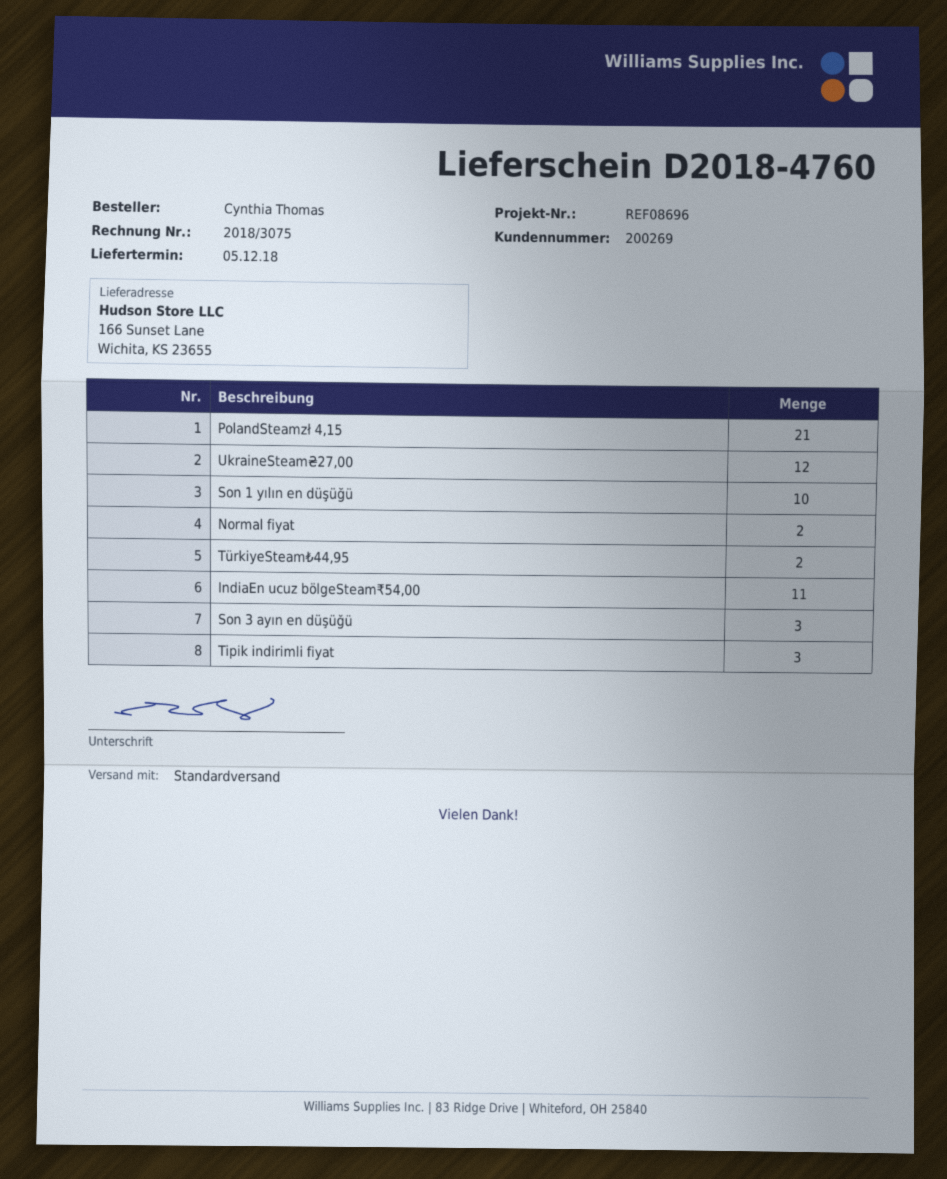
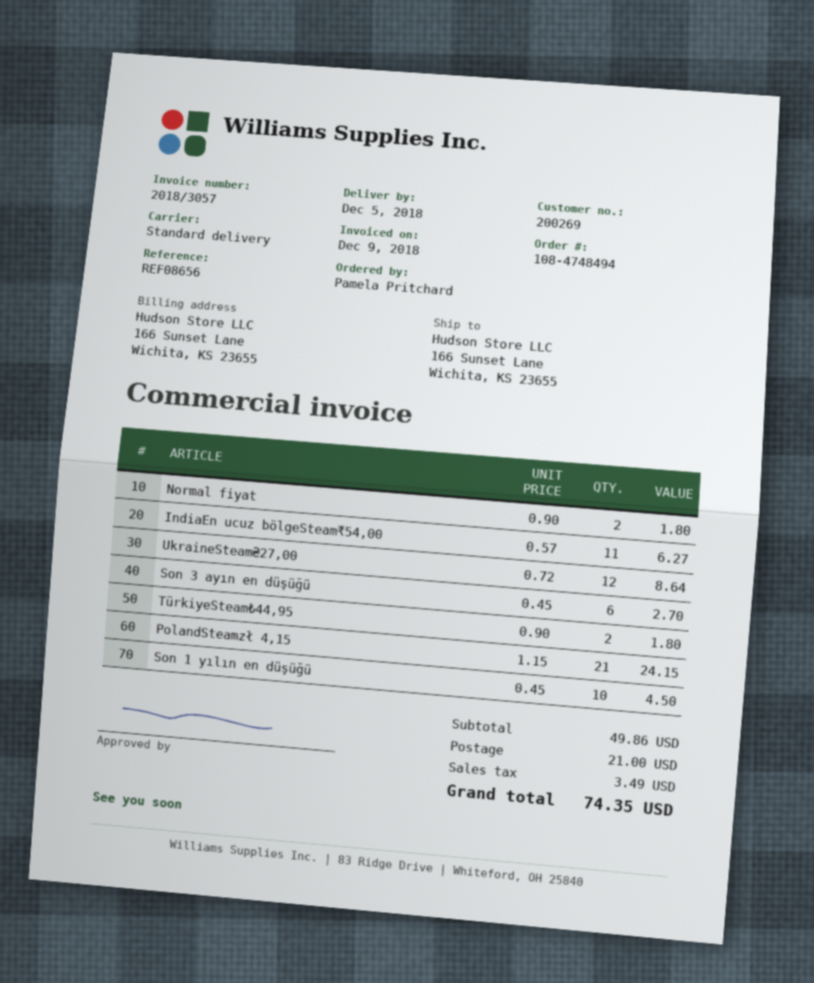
invoice number: 2018/3075 -> 2018/3057
reference: REF08696 -> REF08656
ordered by: Cynthia Thomas -> Pamela Pritchard
Son 3 ayın en düşüğü: 3 -> 6
Tipik indirimli fiyat: 3 -> none

